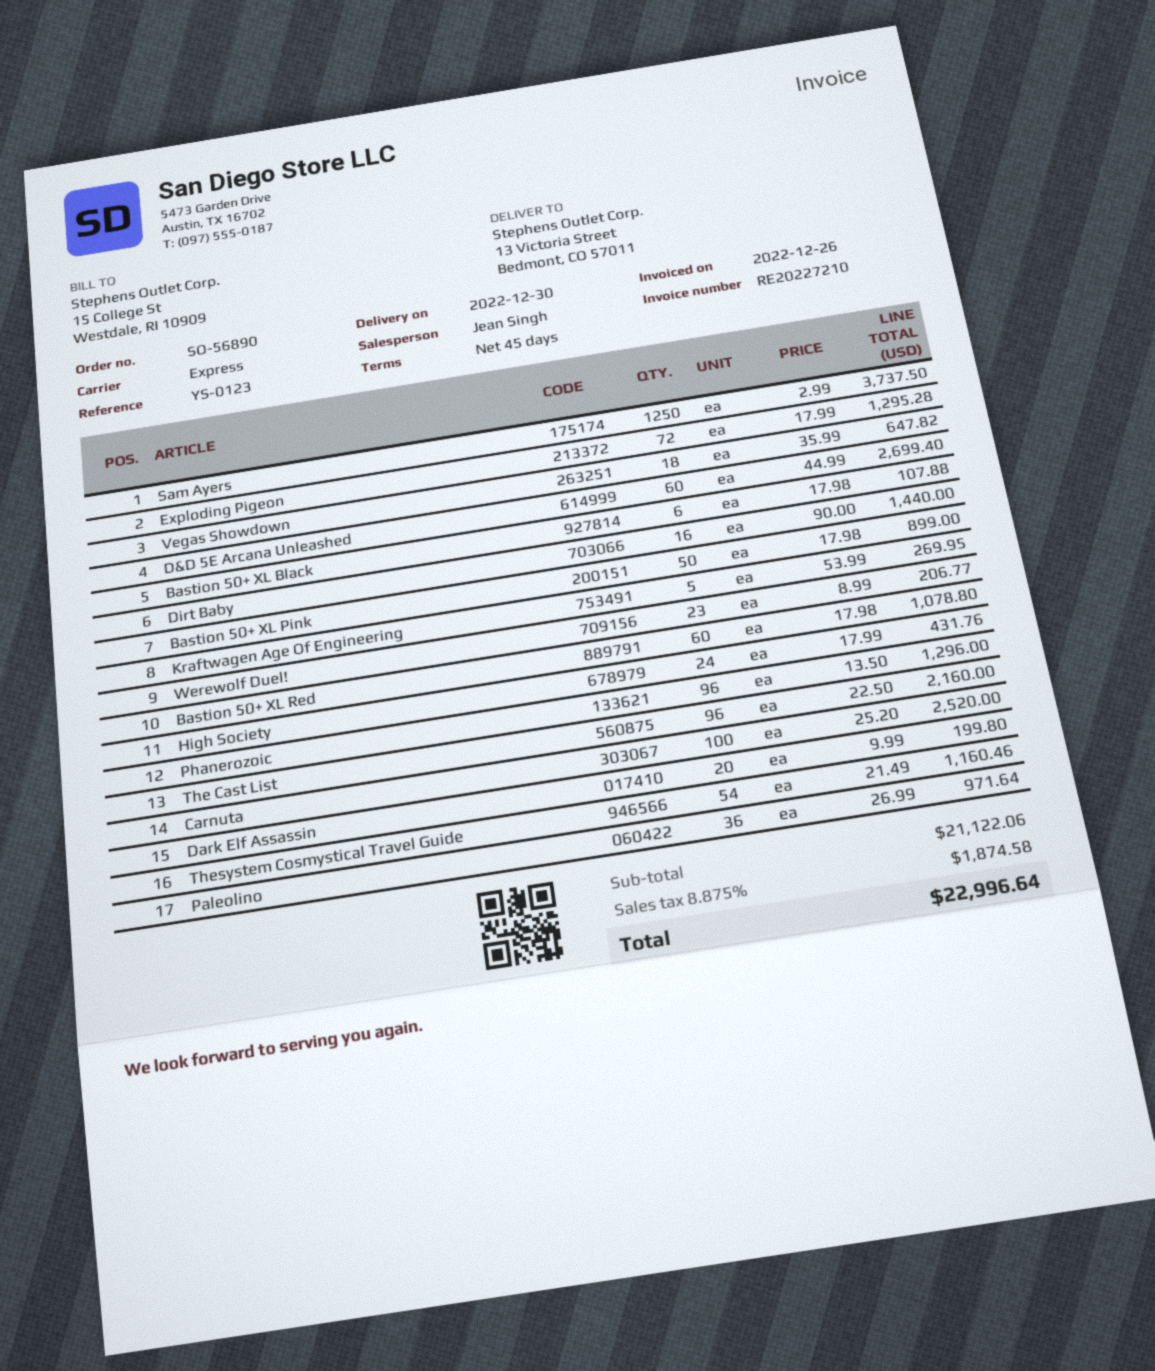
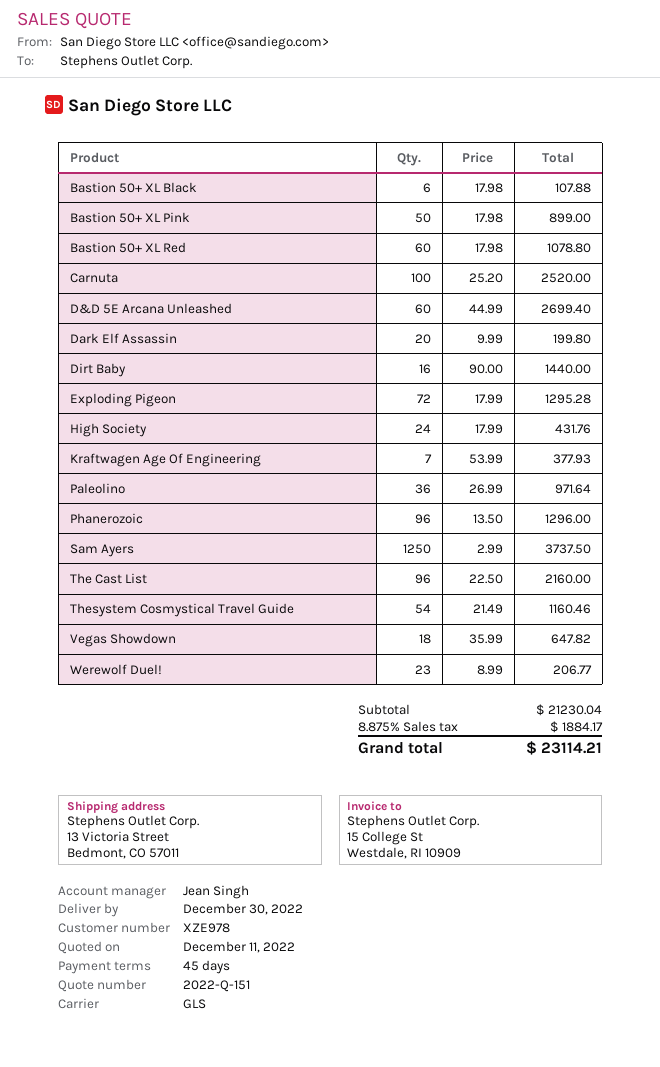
shipping method: express -> GLS
Kraftwagen Age Of Engineering: 5 x 53.99 = 269.95 -> 7 x 53.99 = 377.93
subtotal: 21122.06 -> 21230.04
tax: 8.875% = 1874.58 -> 8.875% = 1884.17
total: 22996.64 -> 23114.21

